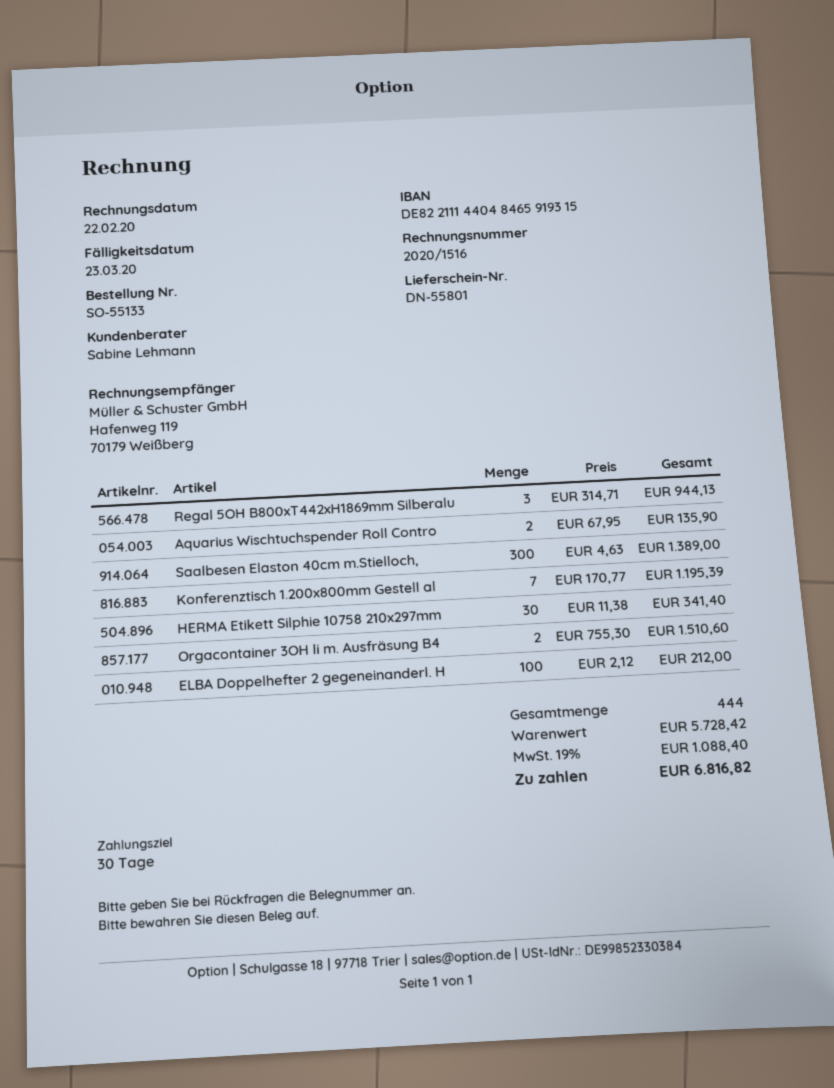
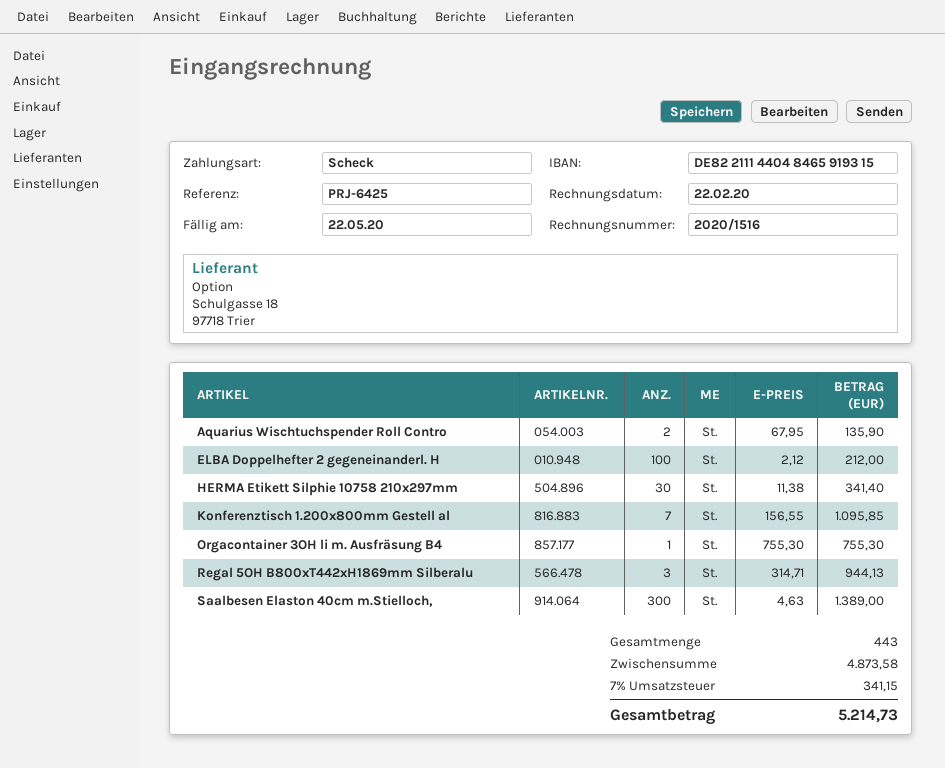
due date: 2020-03-23 -> 2020-05-22
Konferenztisch 1.200x800mm Gestell al: 7 x 170.77 = 1195.39 -> 7 x 156.55 = 1095.85
Orgacontainer 3OH li m. Ausfräsung B4: 2 x 755.30 = 1510.60 -> 1 x 755.30 = 755.30
total quantity: 444 -> 443
subtotal: 5728.42 -> 4873.58
tax: 19% = 1088.40 -> 7% = 341.15
total: 6816.82 -> 5214.73

